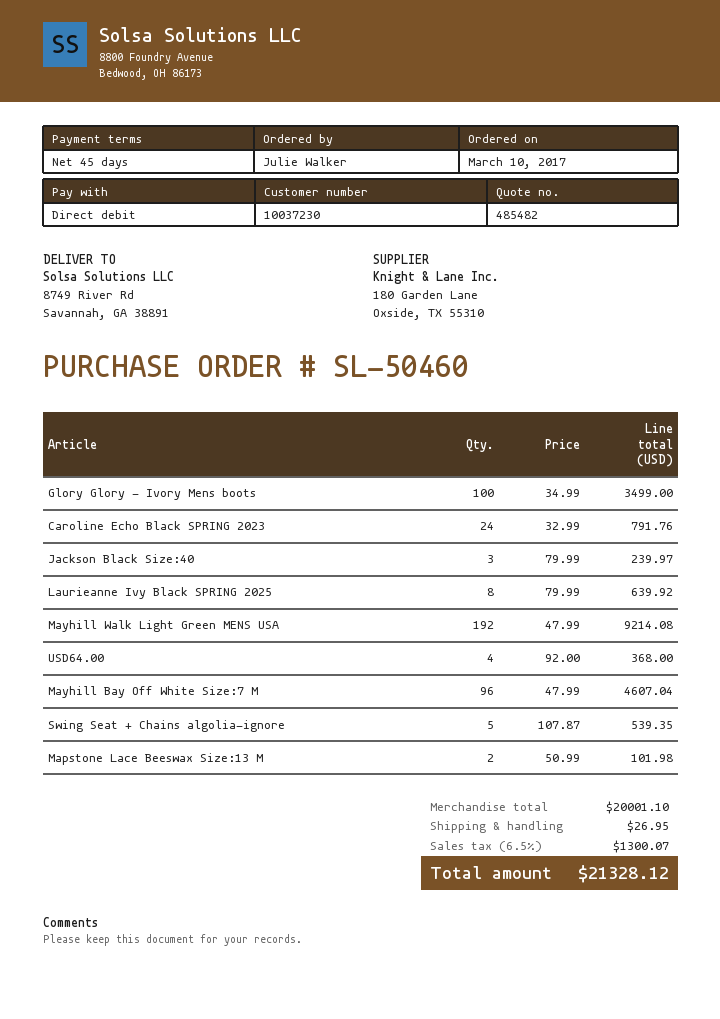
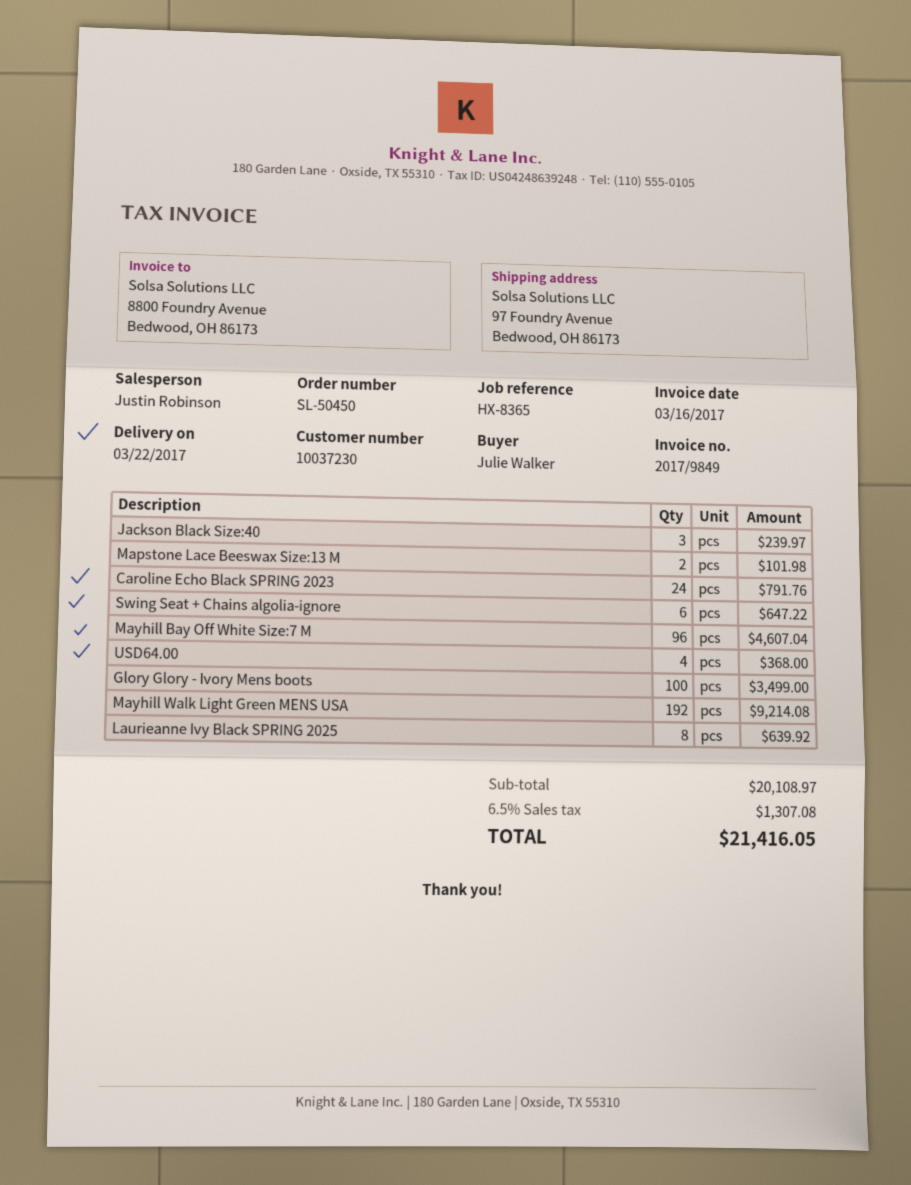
order number: SL-50460 -> SL-50450
ship to: 8749 River Rd, Savannah, GA 38891 -> 97 Foundry Avenue, Bedwood, OH 86173
Swing Seat + Chains algolia-ignore: 5 for 539.35 -> 6 for 647.22
subtotal: 20001.10 -> 20108.97
shipping: 26.95 -> none
tax: 6.5% = 1300.07 -> 6.5% = 1307.08
total: 21328.12 -> 21416.05

